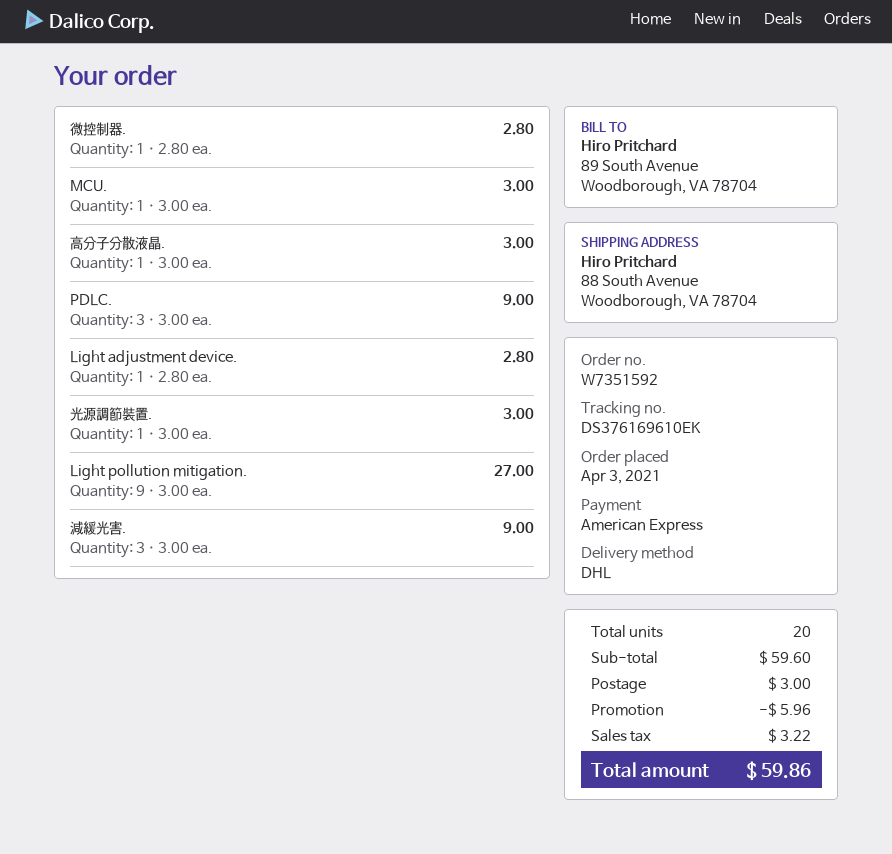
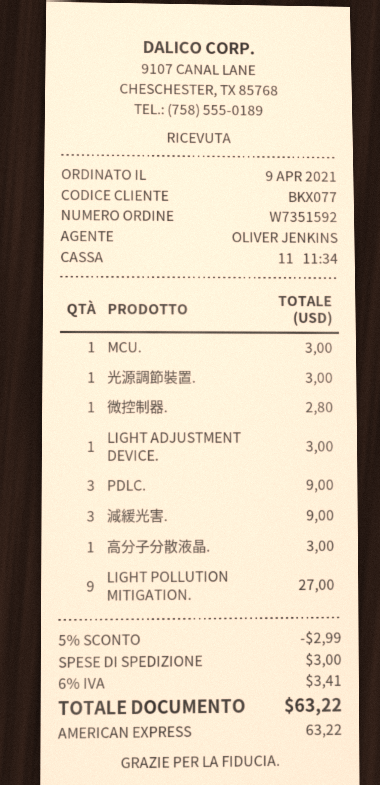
order date: 2021-04-03 -> 2021-04-09
Light adjustment device.: 1 for 2.80 -> 1 for 3.00
discount: 5.96 -> 2.99
tax: 3.22 -> 3.41
total: 59.86 -> 63.22

